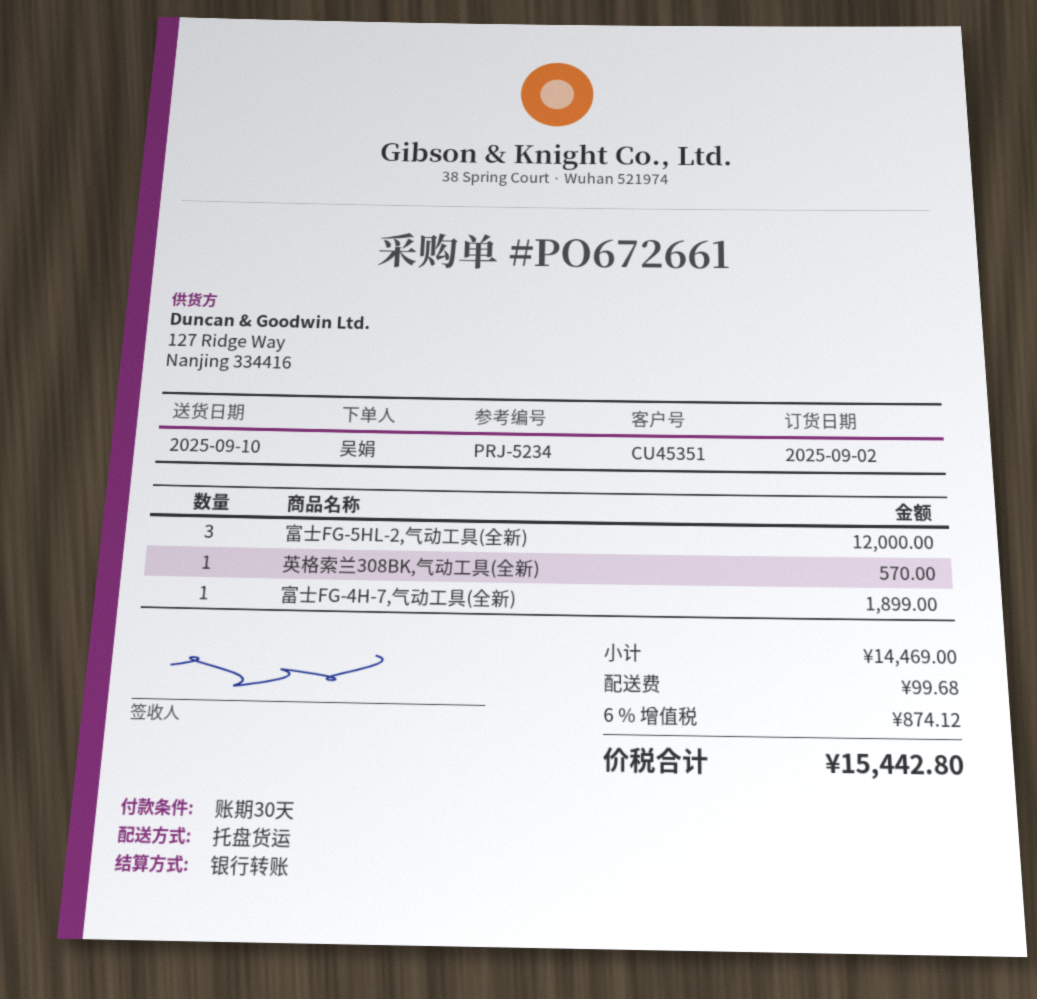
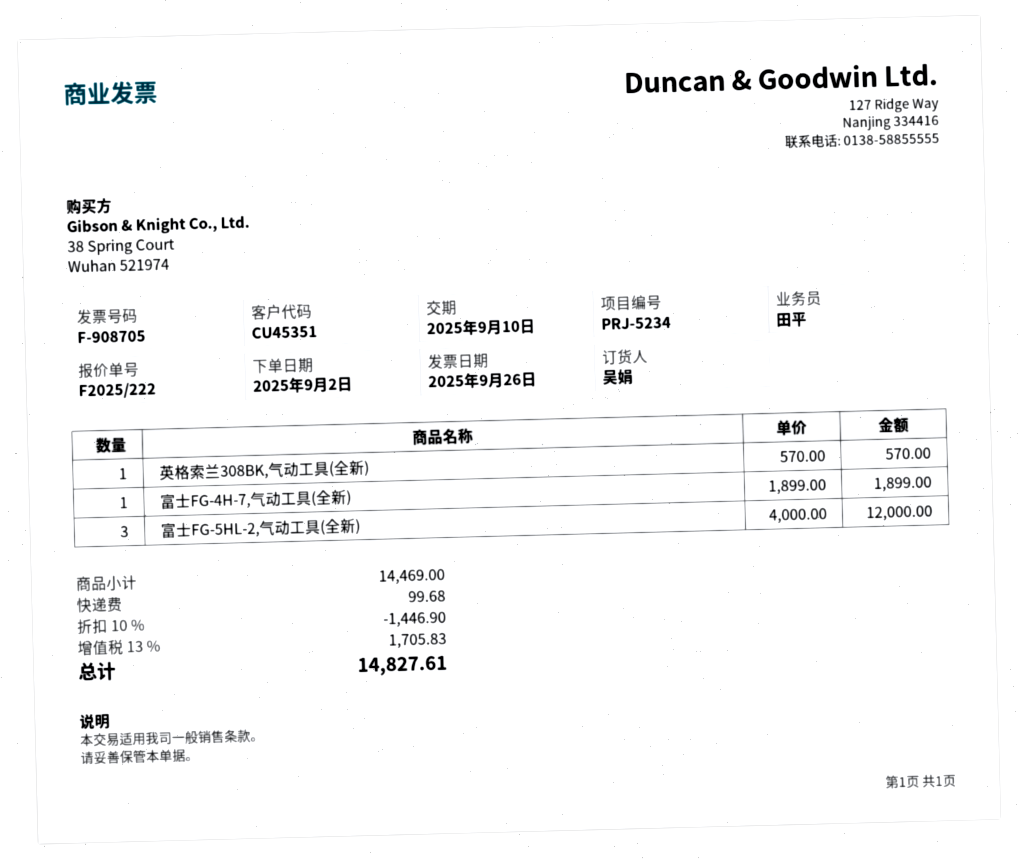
discount: none -> 10% = 1446.90
tax: 6% = 874.12 -> 13% = 1705.83
total: 15442.80 -> 14827.61

